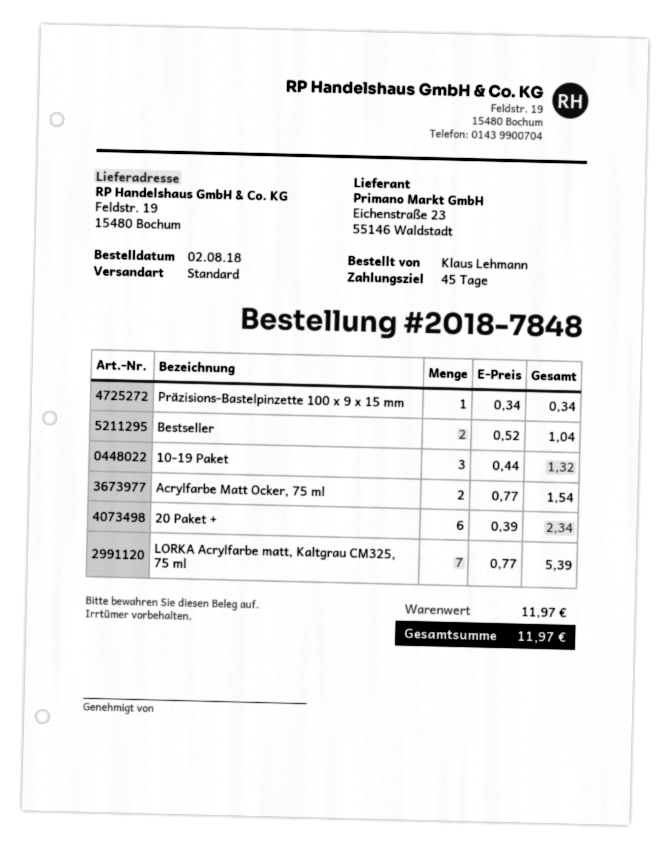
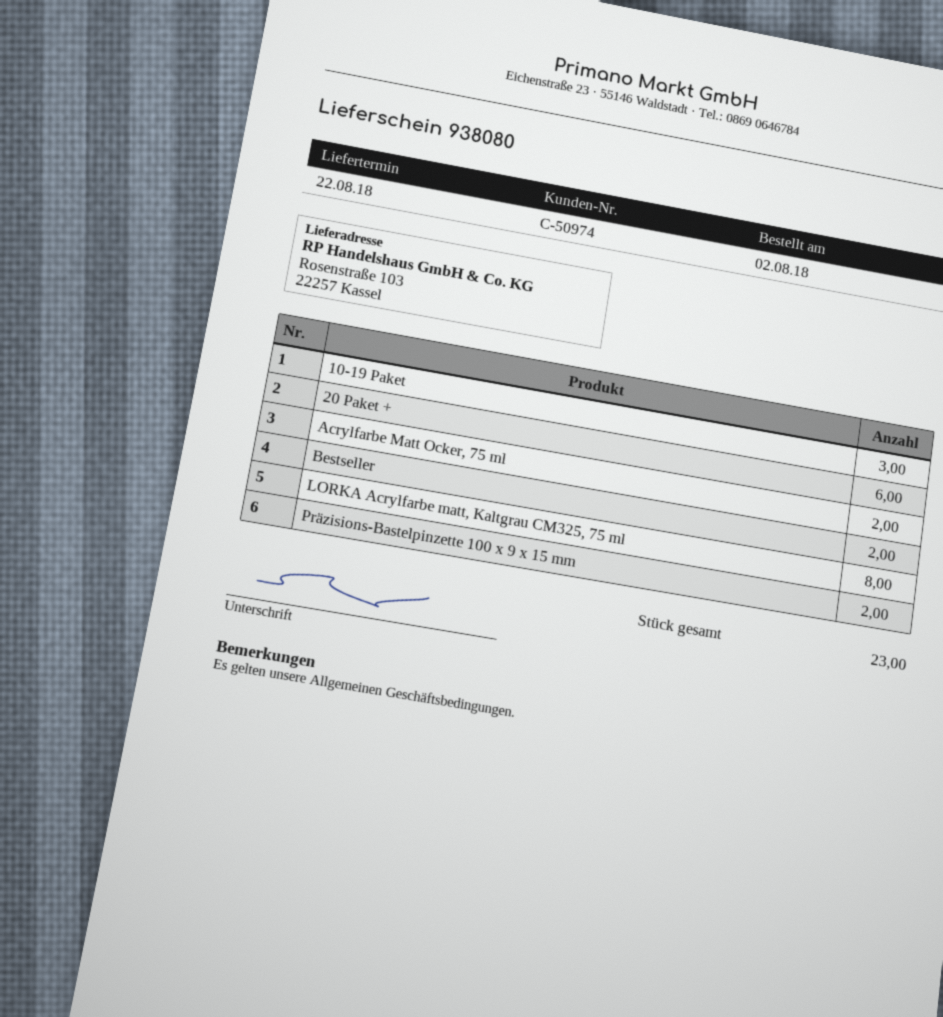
ship to: Feldstr. 19, 15480 Bochum -> Rosenstraße 103, 22257 Kassel
Präzisions-Bastelpinzette 100 x 9 x 15 mm: 1 -> 2
LORKA Acrylfarbe matt, Kaltgrau CM325, 75 ml: 7 -> 8

